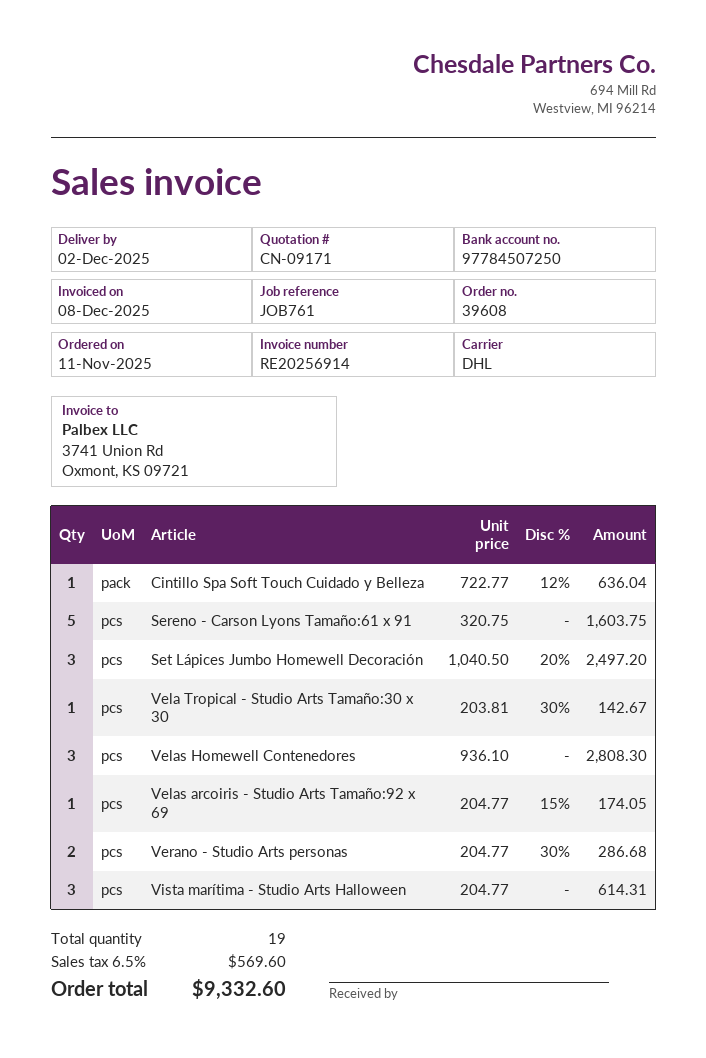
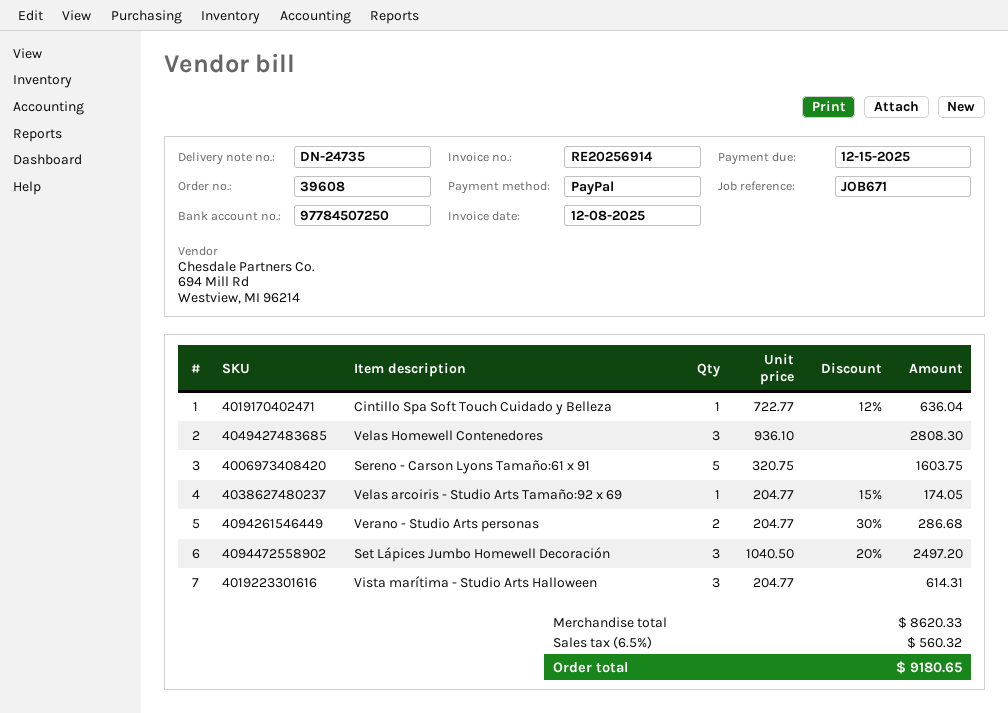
reference: JOB761 -> JOB671
Vela Tropical - Studio Arts Tamaño:30 x 30: 1 x 203.81 - 30% = 142.67 -> none
tax: 6.5% = 569.60 -> 6.5% = 560.32
total: 9332.60 -> 9180.65

